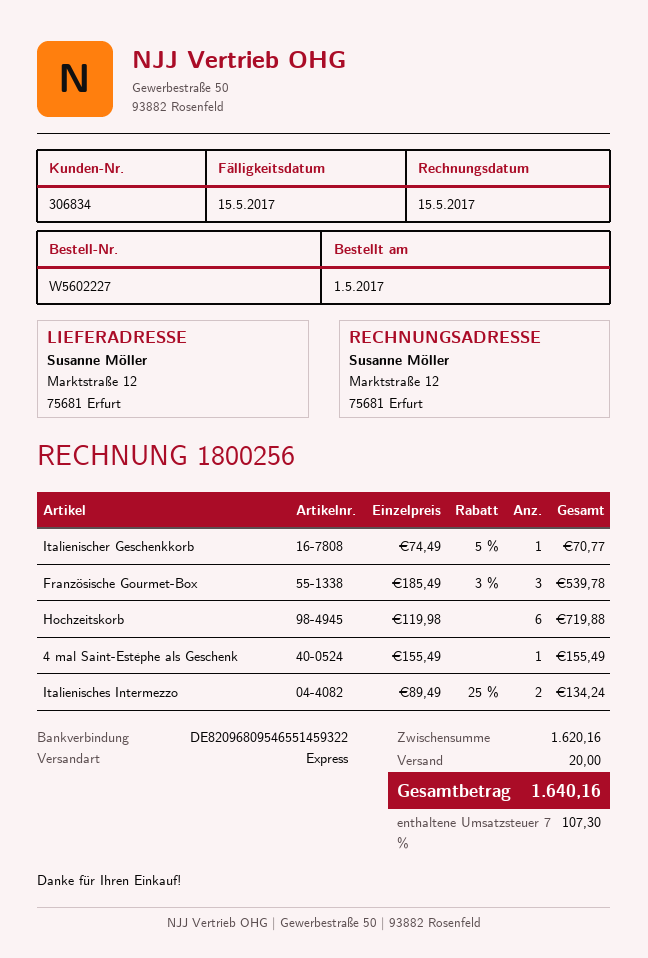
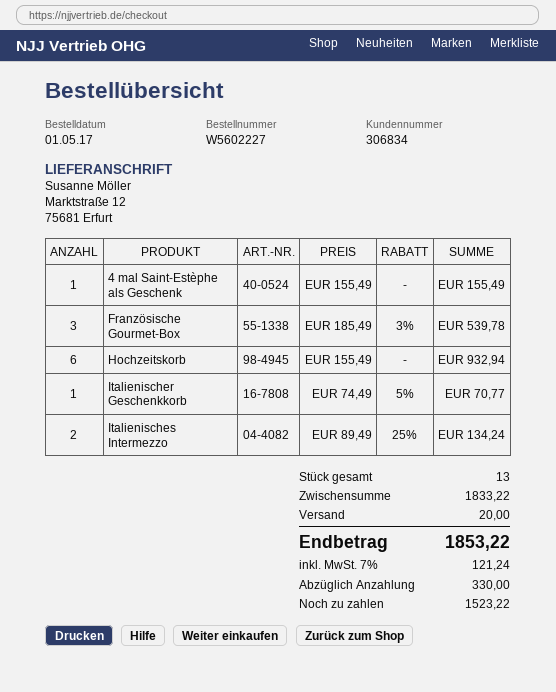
Hochzeitskorb: 6 x 119.98 = 719.88 -> 6 x 155.49 = 932.94
subtotal: 1620.16 -> 1833.22
tax: 7% = 107.30 -> 7% = 121.24
total: 1640.16 -> 1853.22

